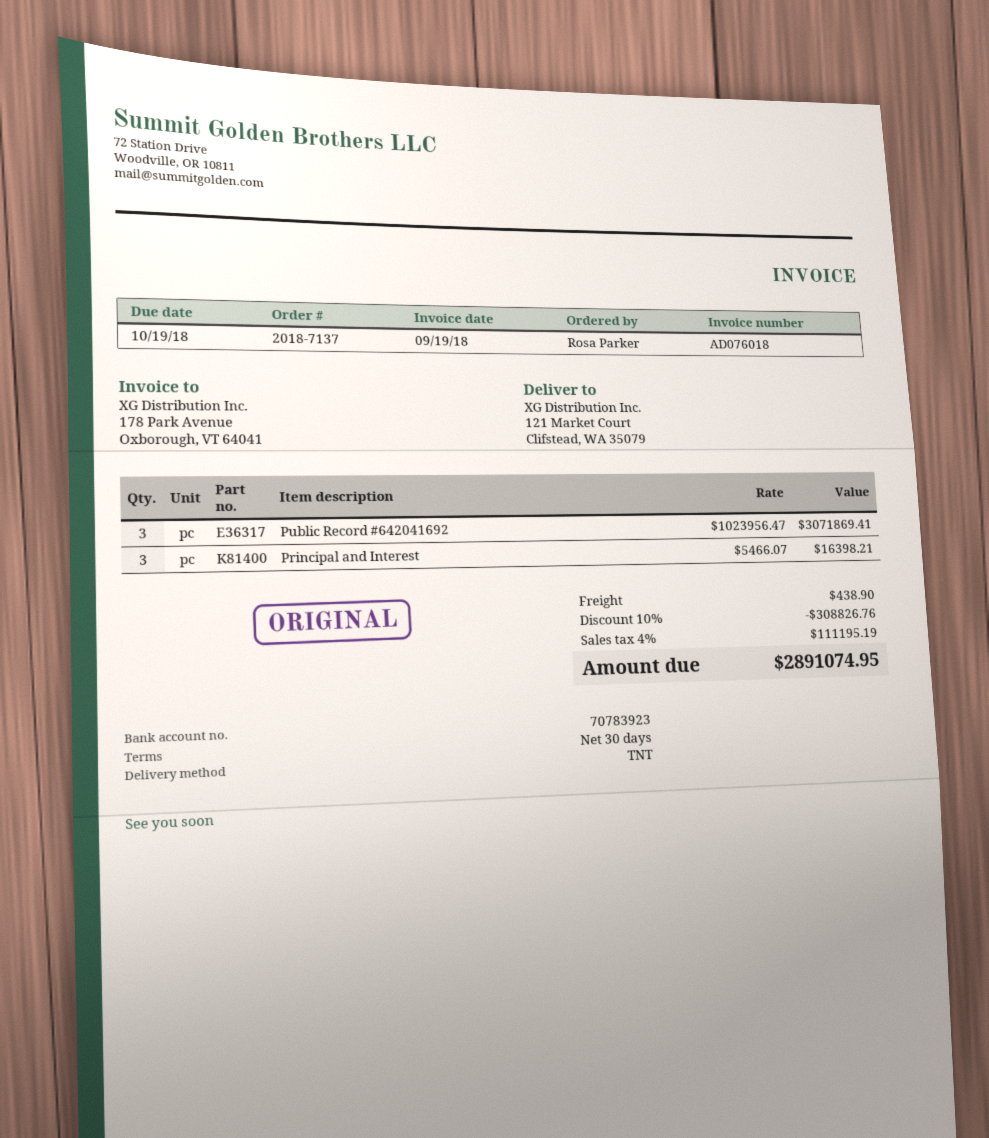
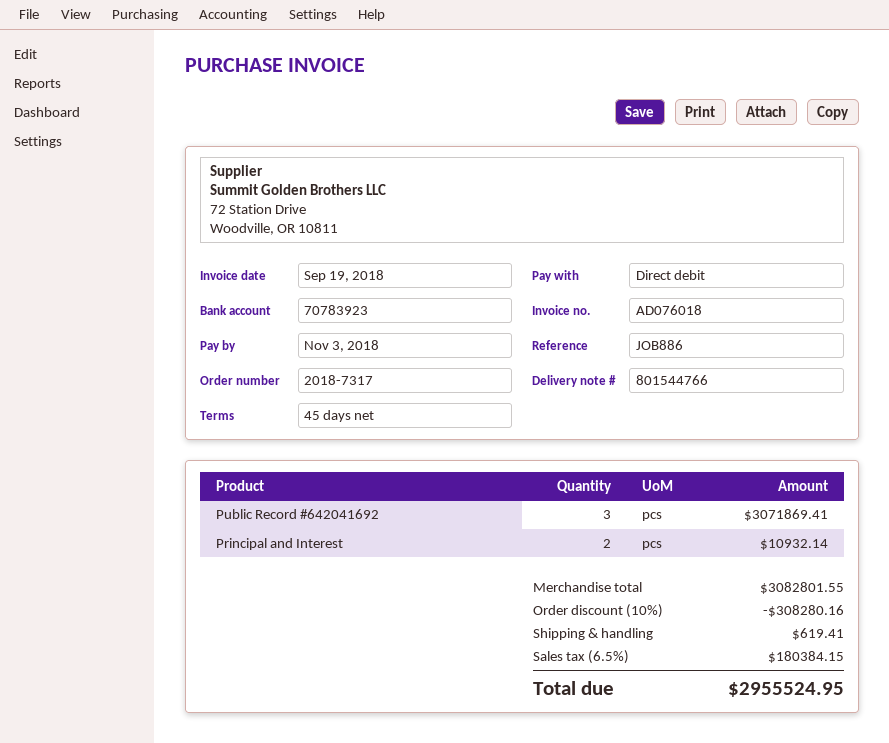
order number: 2018-7137 -> 2018-7317
payment terms: 30 days -> 45 days
due date: 2018-10-19 -> 2018-11-03
Principal and Interest: 3 for 16398.21 -> 2 for 10932.14
discount: 10% = 308826.76 -> 10% = 308280.16
shipping: 438.90 -> 619.41
tax: 4% = 111195.19 -> 6.5% = 180384.15
total: 2891074.95 -> 2955524.95

